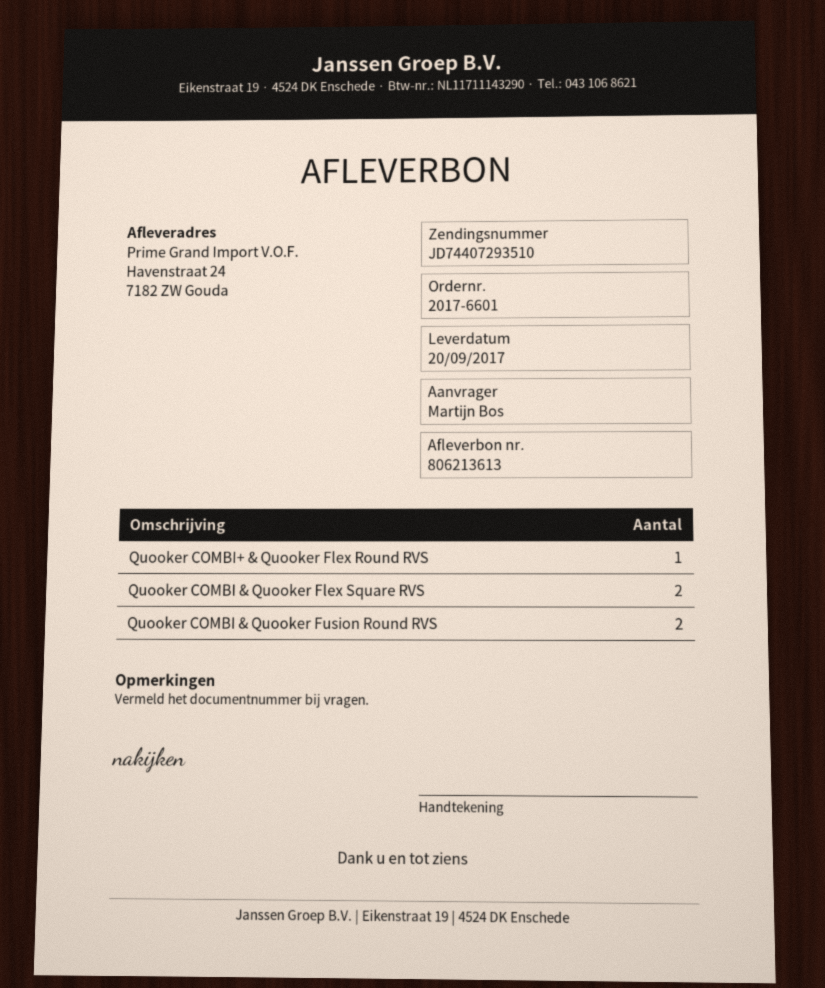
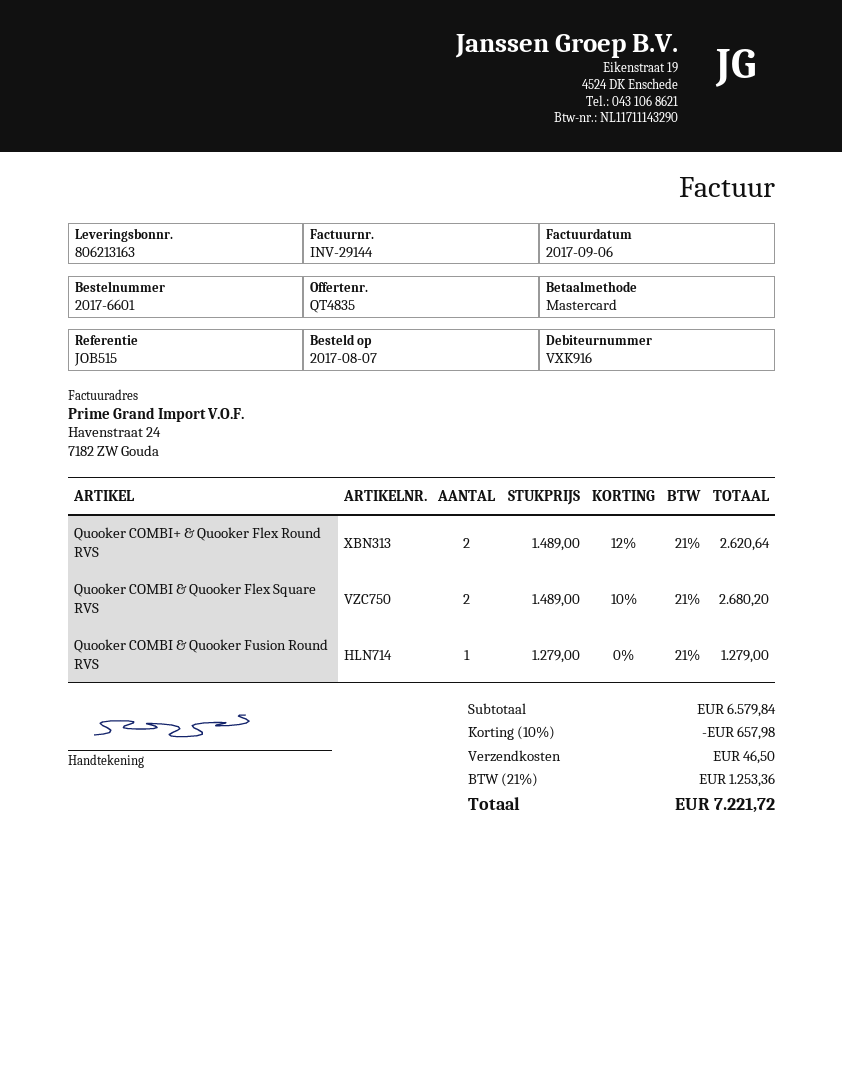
delivery note number: 806213613 -> 806213163
Quooker COMBI+ & Quooker Flex Round RVS: 1 -> 2
Quooker COMBI & Quooker Fusion Round RVS: 2 -> 1

